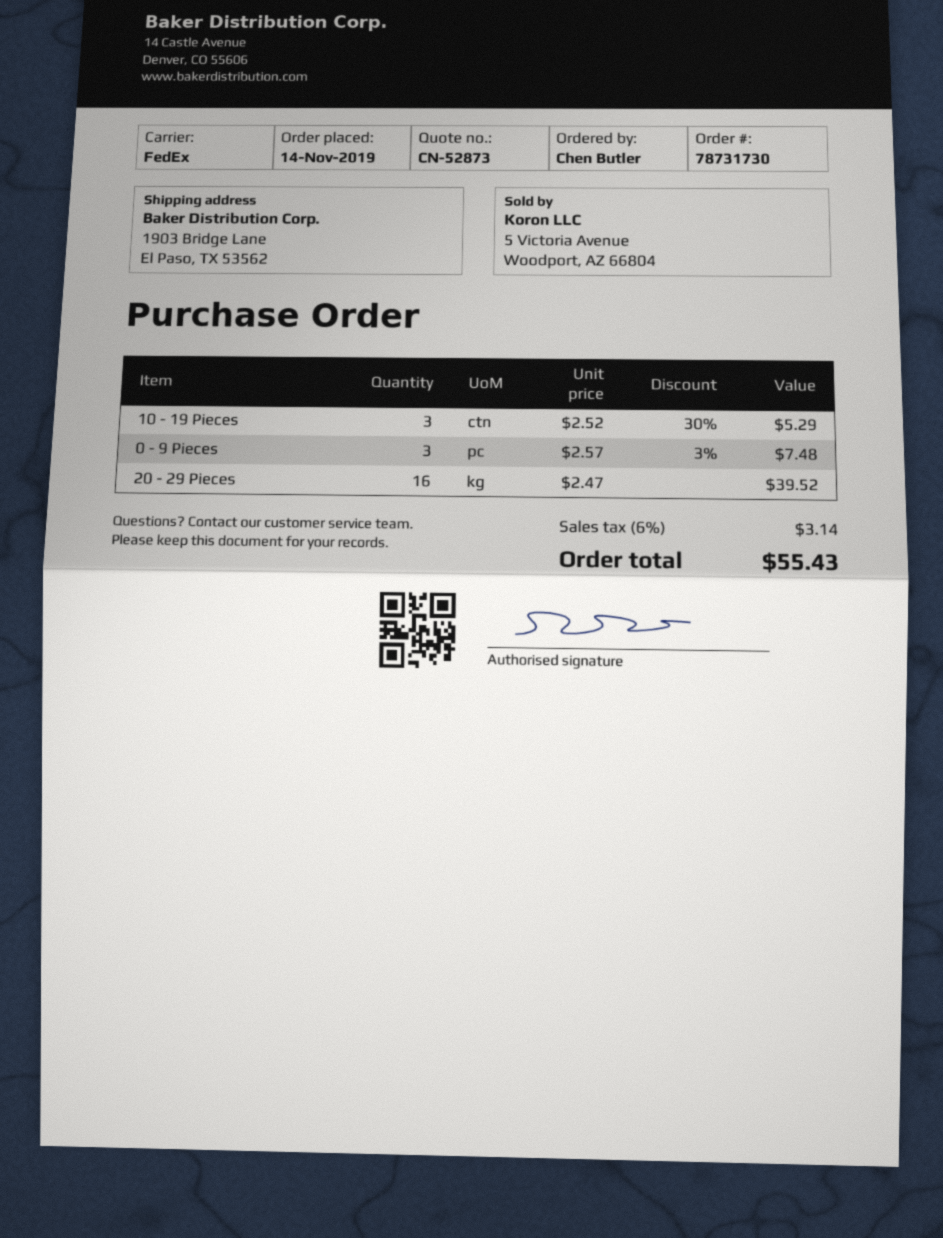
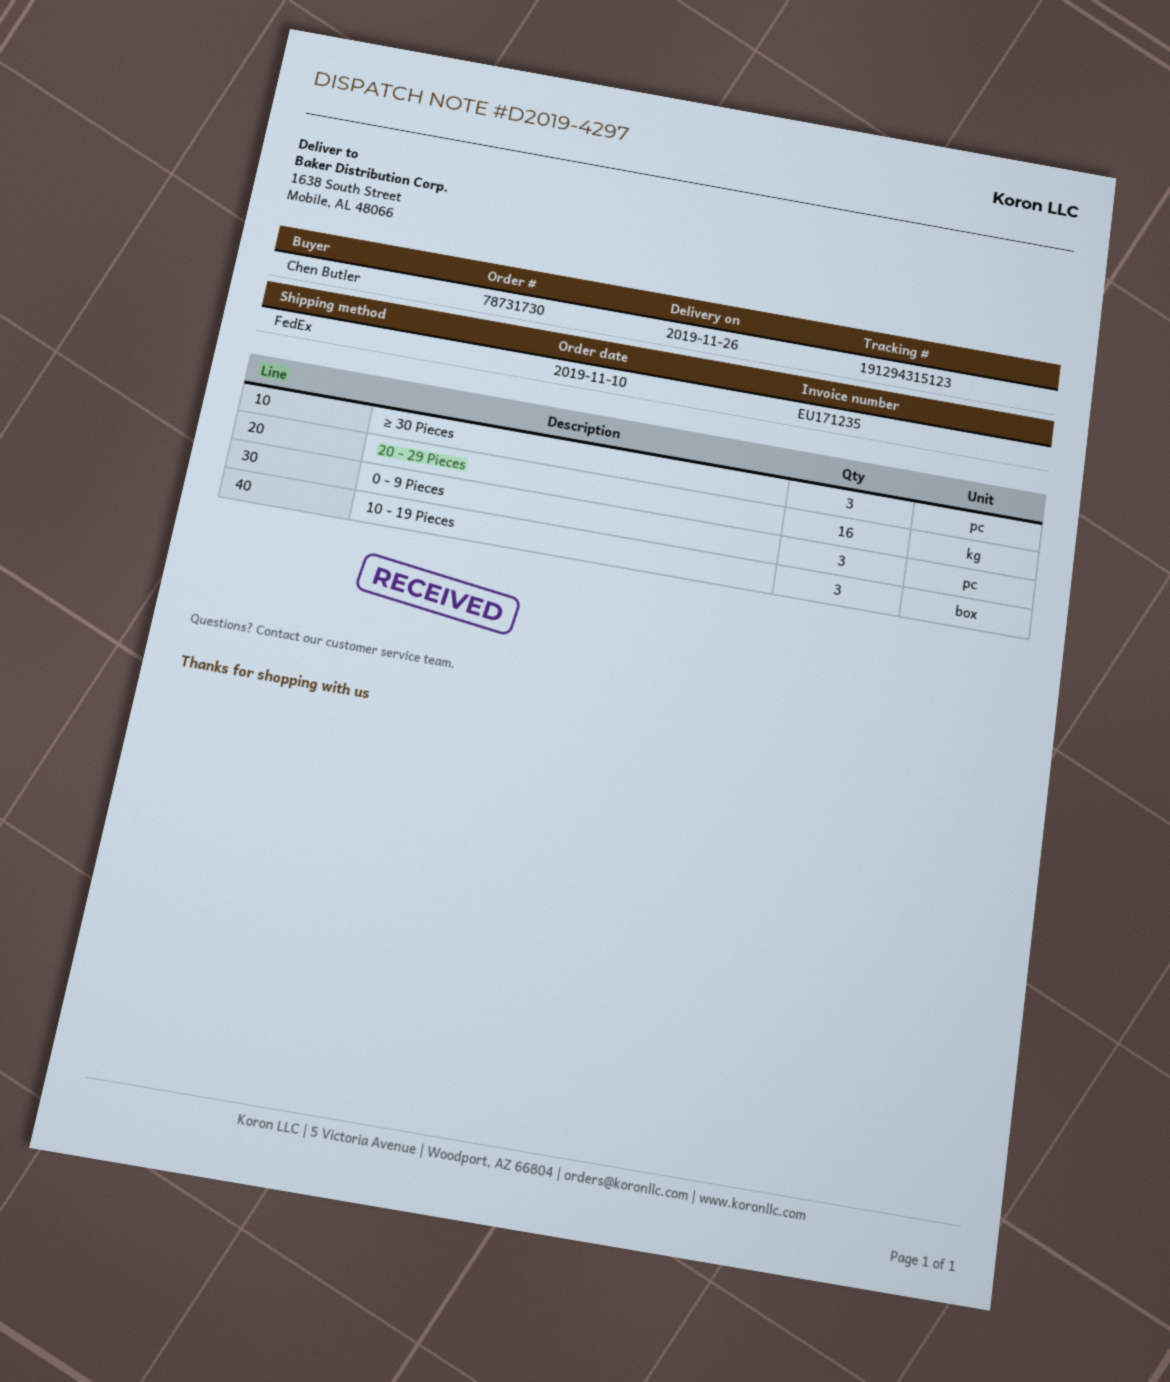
order date: 2019-11-14 -> 2019-11-10
ship to: 1903 Bridge Lane, El Paso, TX 53562 -> 1638 South Street, Mobile, AL 48066
≥ 30 Pieces: none -> 3

